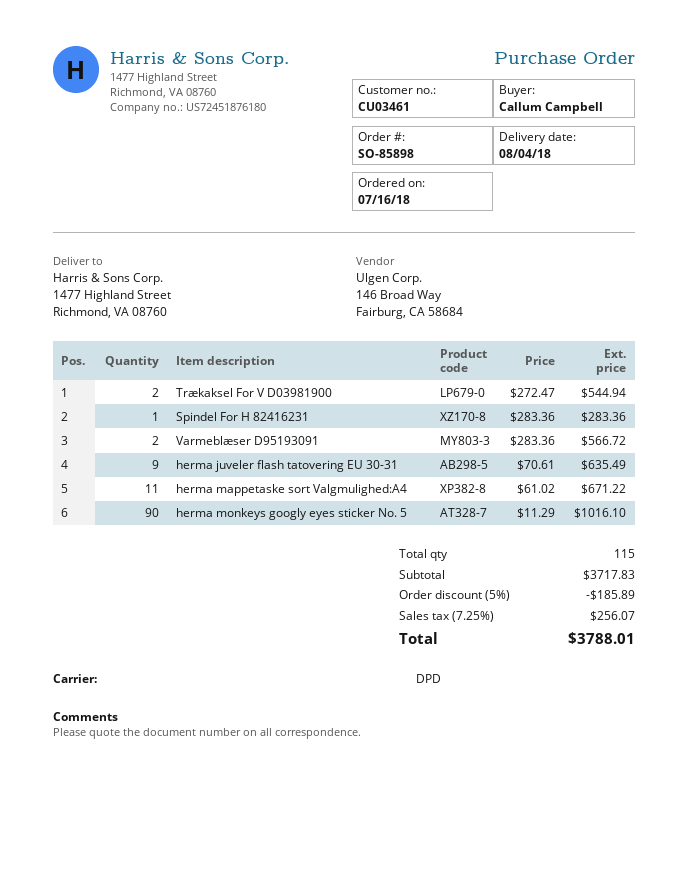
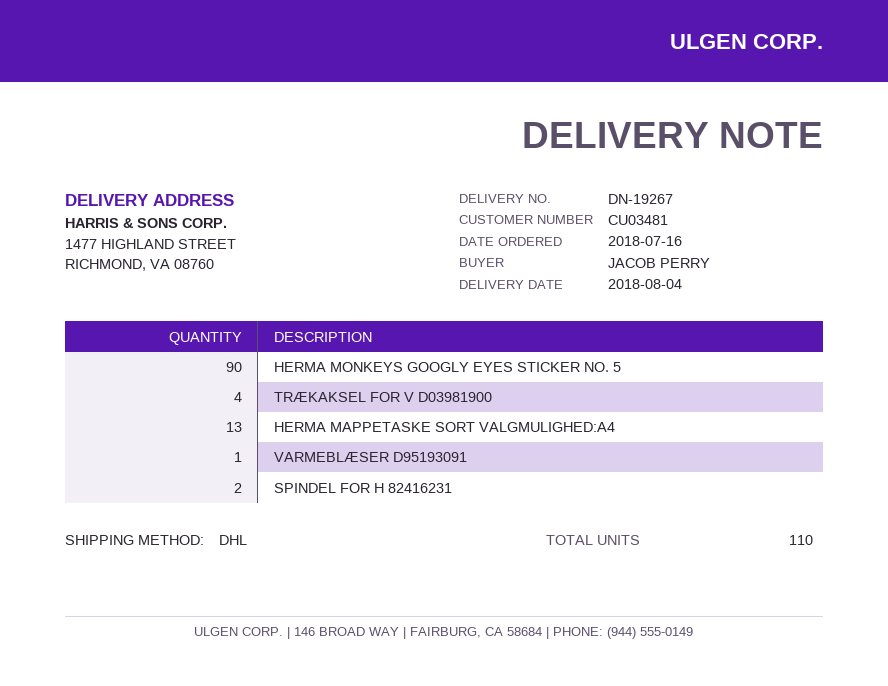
customer number: CU03461 -> CU03481
ordered by: Callum Campbell -> JACOB PERRY
shipping method: DPD -> DHL
Trækaksel For V D03981900: 2 -> 4
Spindel For H 82416231: 1 -> 2
Varmeblæser D95193091: 2 -> 1
herma juveler flash tatovering EU 30-31: 9 -> none
herma mappetaske sort Valgmulighed:A4: 11 -> 13
total quantity: 115 -> 110

